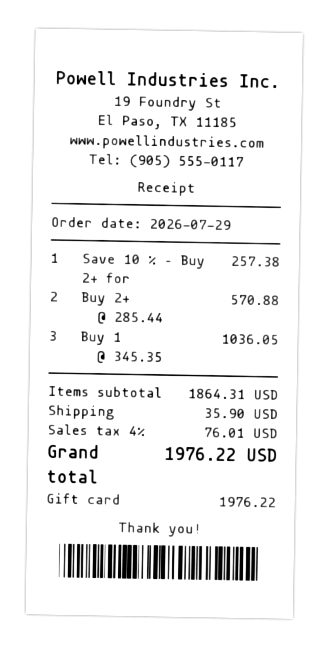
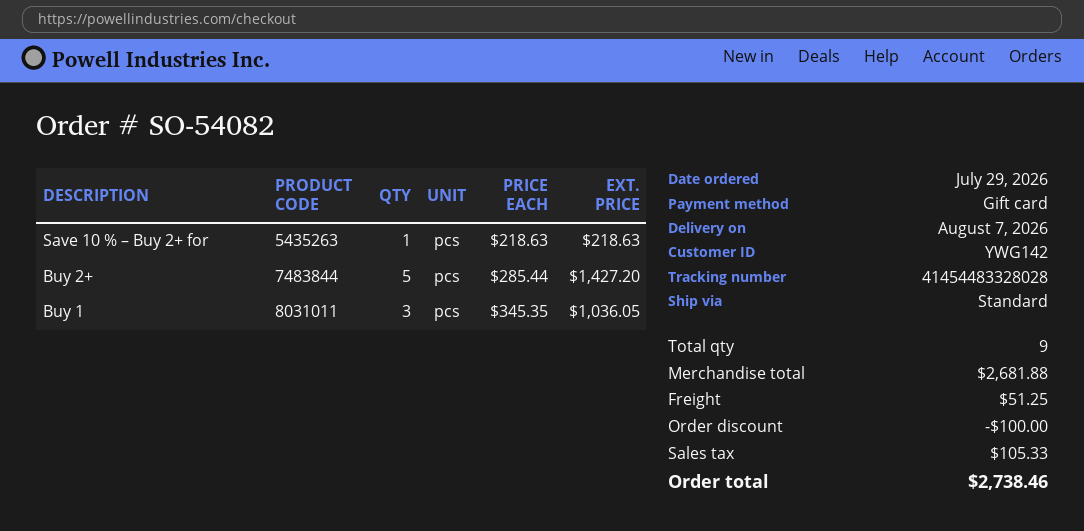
Save 10 % – Buy 2+ for: 1 x 257.38 = 257.38 -> 1 x 218.63 = 218.63
Buy 2+: 2 x 285.44 = 570.88 -> 5 x 285.44 = 1427.20
subtotal: 1864.31 -> 2681.88
discount: none -> 100.00
shipping: 35.90 -> 51.25
tax: 76.01 -> 105.33
total: 1976.22 -> 2738.46

